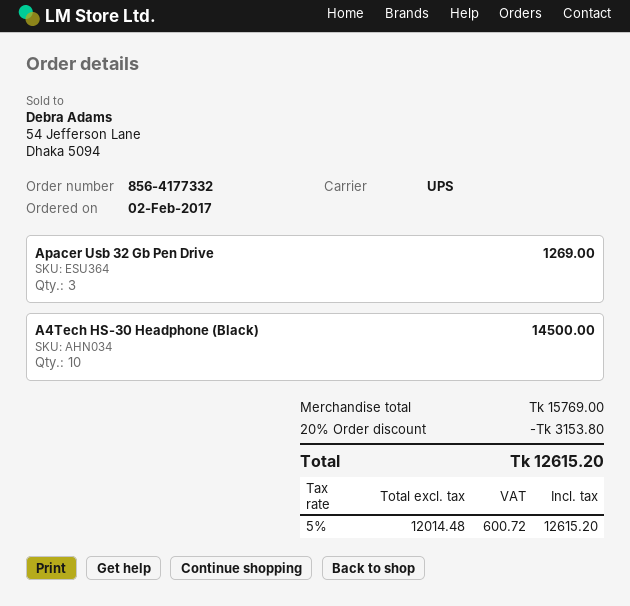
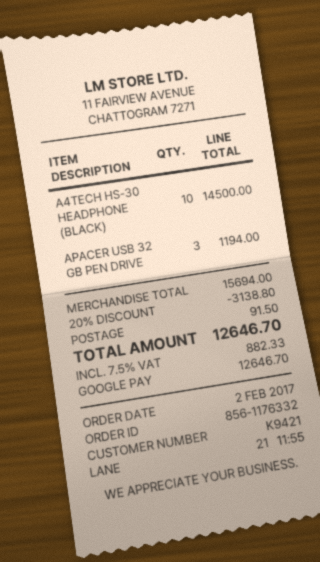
order number: 856-4177332 -> 856-1176332
Apacer Usb 32 Gb Pen Drive: 3 for 1269.00 -> 3 for 1194.00
subtotal: 15769.00 -> 15694.00
discount: 20% = 3153.80 -> 20% = 3138.80
shipping: none -> 91.50
tax: 5% = 600.72 -> 7.5% = 882.33
total: 12615.20 -> 12646.70

